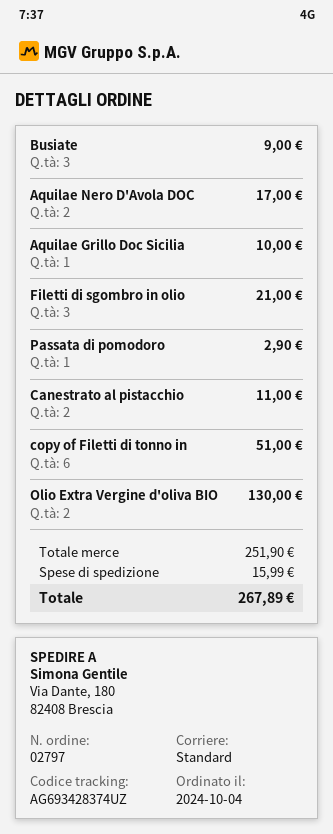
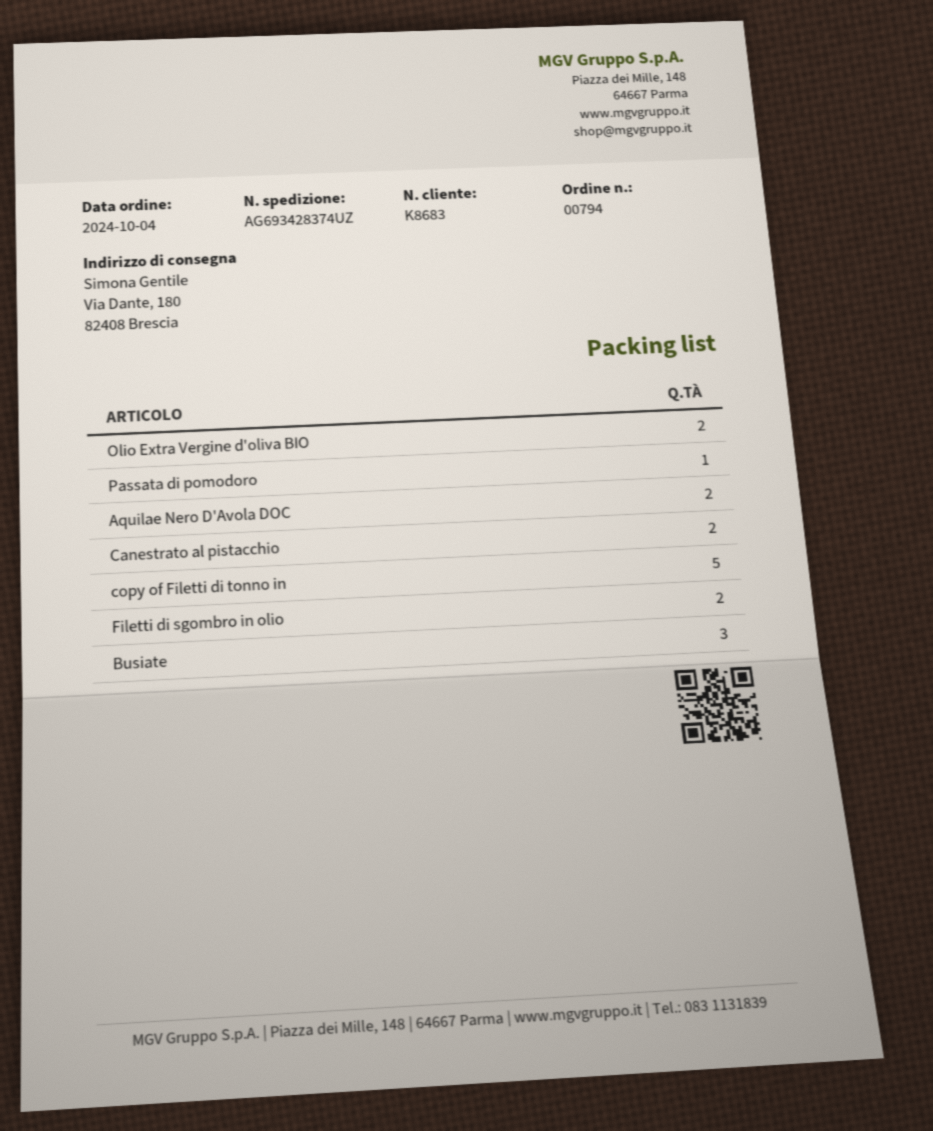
order number: 02797 -> 00794
Aquilae Grillo Doc Sicilia: 1 -> none
Filetti di sgombro in olio: 3 -> 2
copy of Filetti di tonno in: 6 -> 5

